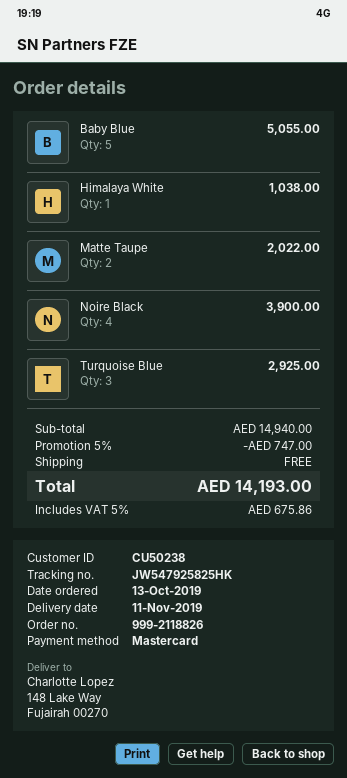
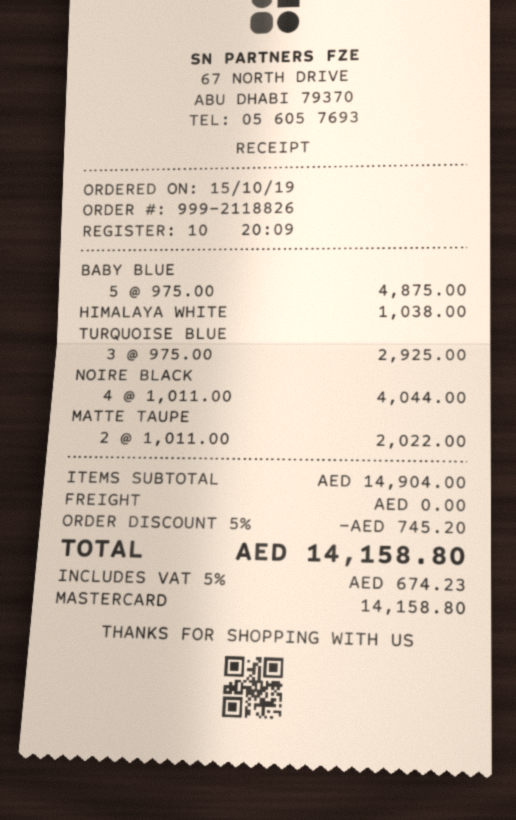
order date: 2019-10-13 -> 2019-10-15
Baby Blue: 5 for 5055.00 -> 5 for 4875.00
Noire Black: 4 for 3900.00 -> 4 for 4044.00
subtotal: 14940.00 -> 14904.00
discount: 5% = 747.00 -> 5% = 745.20
tax: 5% = 675.86 -> 5% = 674.23
total: 14193.00 -> 14158.80

